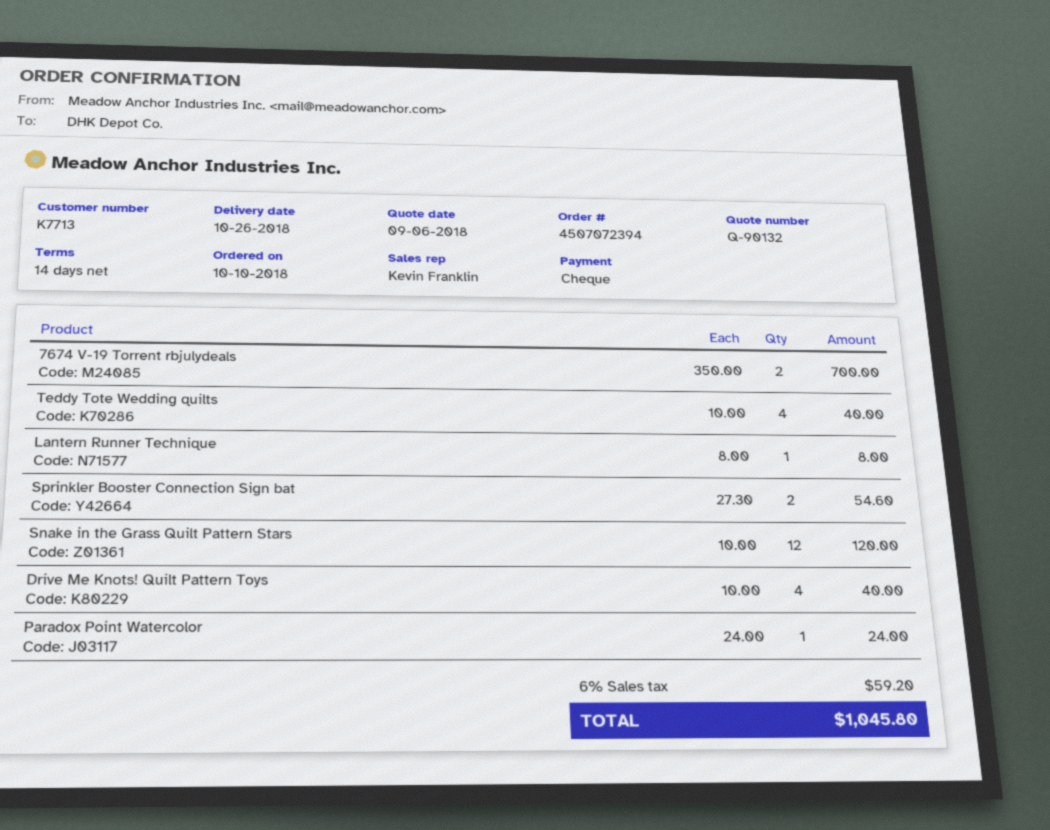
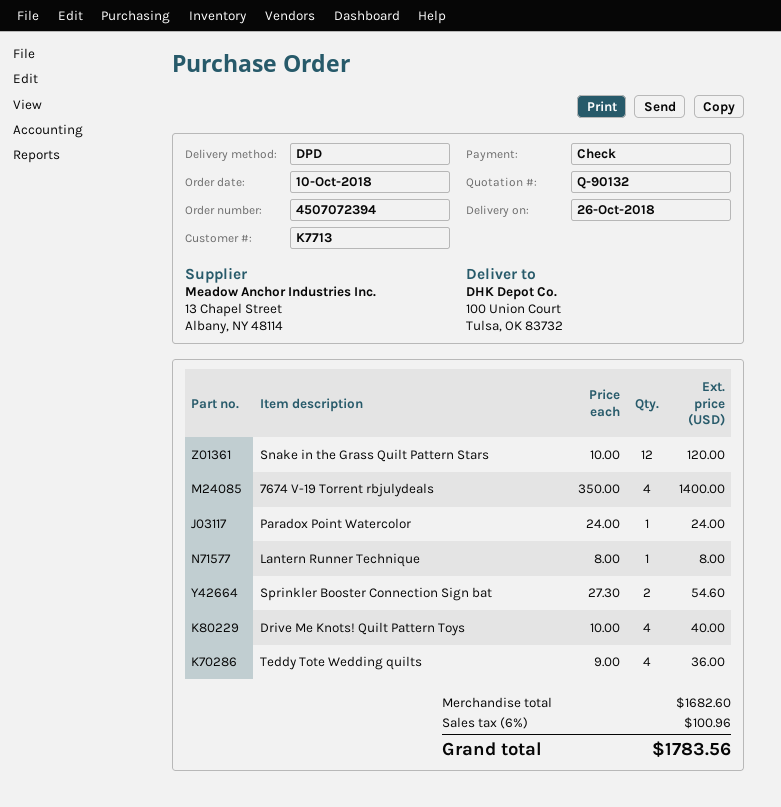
7674 V-19 Torrent rbjulydeals: 2 x 350.00 = 700.00 -> 4 x 350.00 = 1400.00
Teddy Tote Wedding quilts: 4 x 10.00 = 40.00 -> 4 x 9.00 = 36.00
tax: 6% = 59.20 -> 6% = 100.96
total: 1045.80 -> 1783.56

